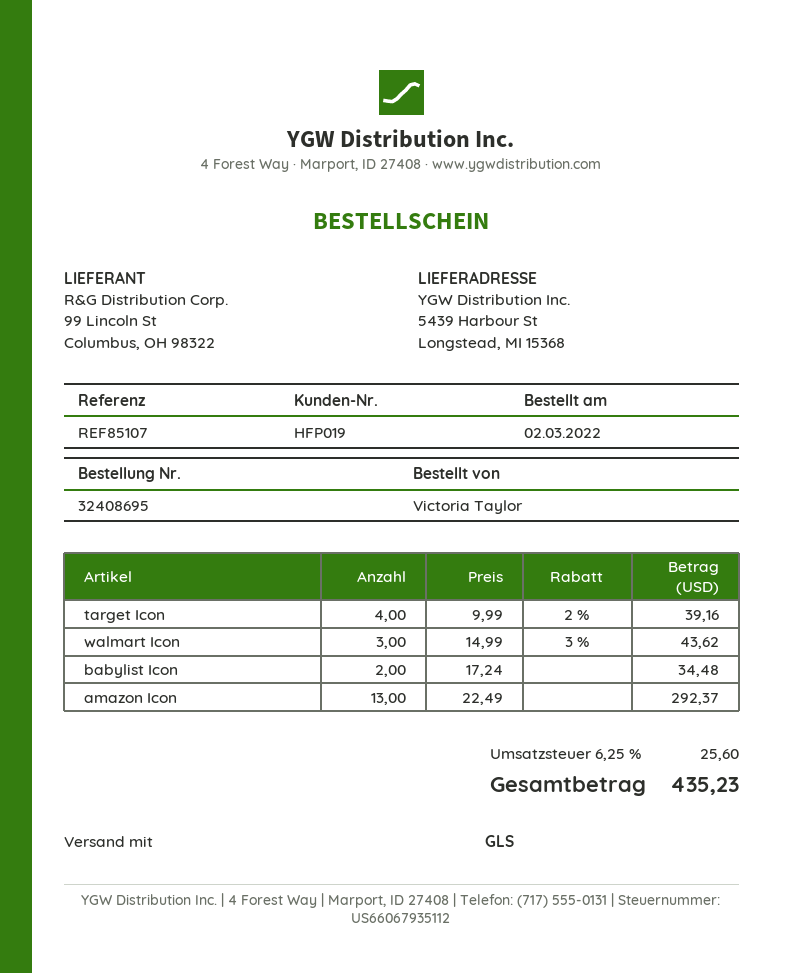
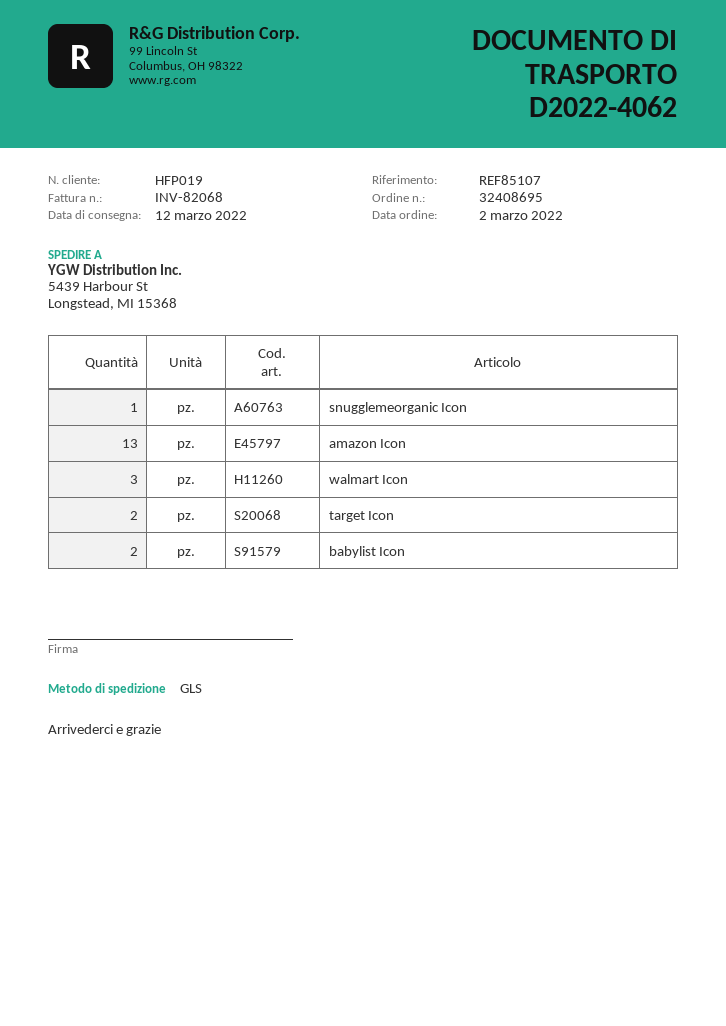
target Icon: 4 -> 2
snugglemeorganic Icon: none -> 1

